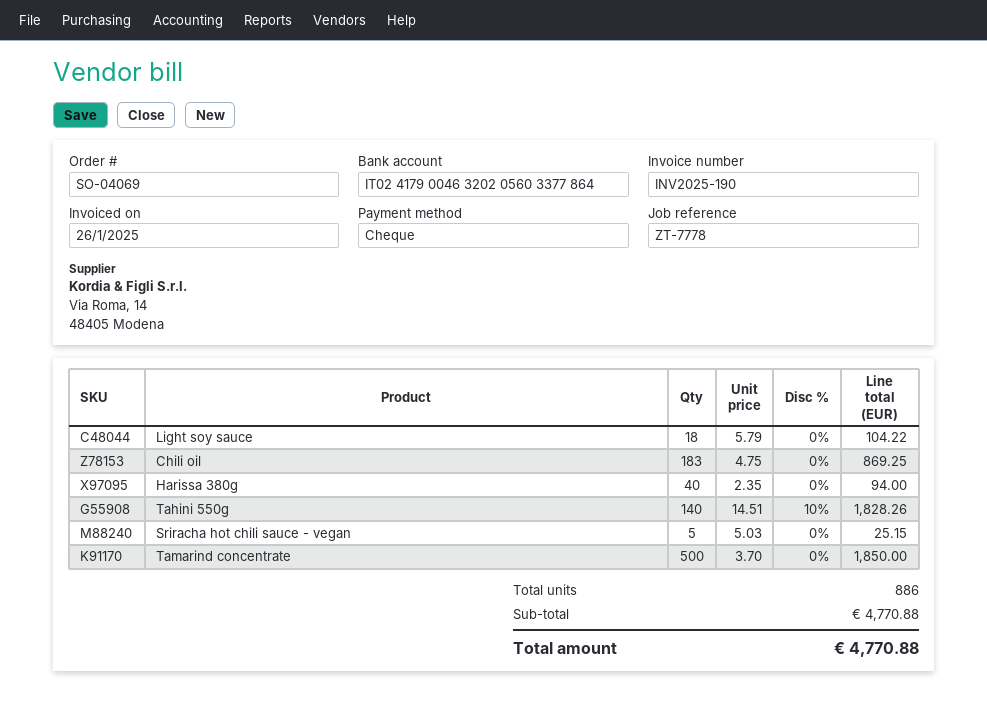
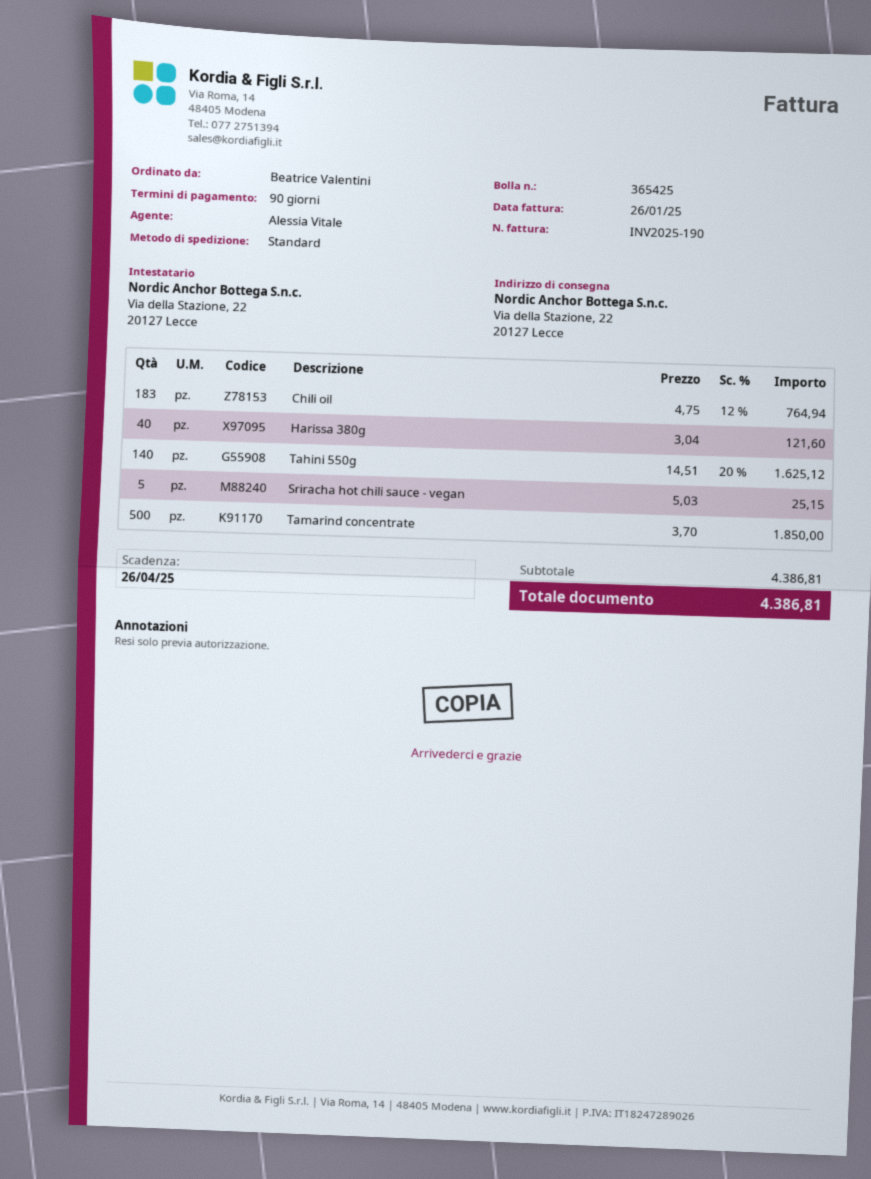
Light soy sauce: 18 x 5.79 = 104.22 -> none
Chili oil: 183 x 4.75 = 869.25 -> 183 x 4.75 - 12% = 764.94
Harissa 380g: 40 x 2.35 = 94.00 -> 40 x 3.04 = 121.60
Tahini 550g: 140 x 14.51 - 10% = 1828.26 -> 140 x 14.51 - 20% = 1625.12
subtotal: 4770.88 -> 4386.81
total: 4770.88 -> 4386.81

